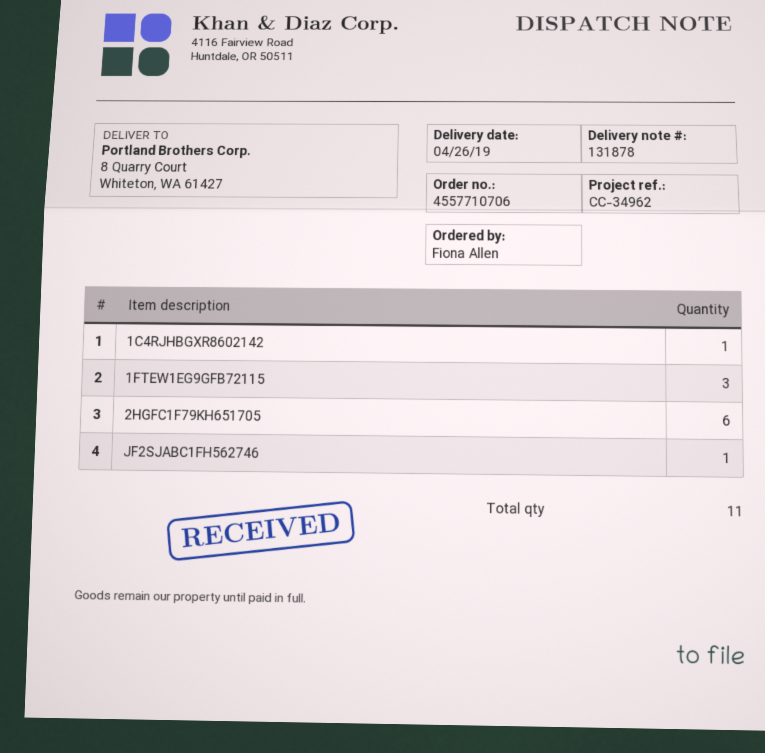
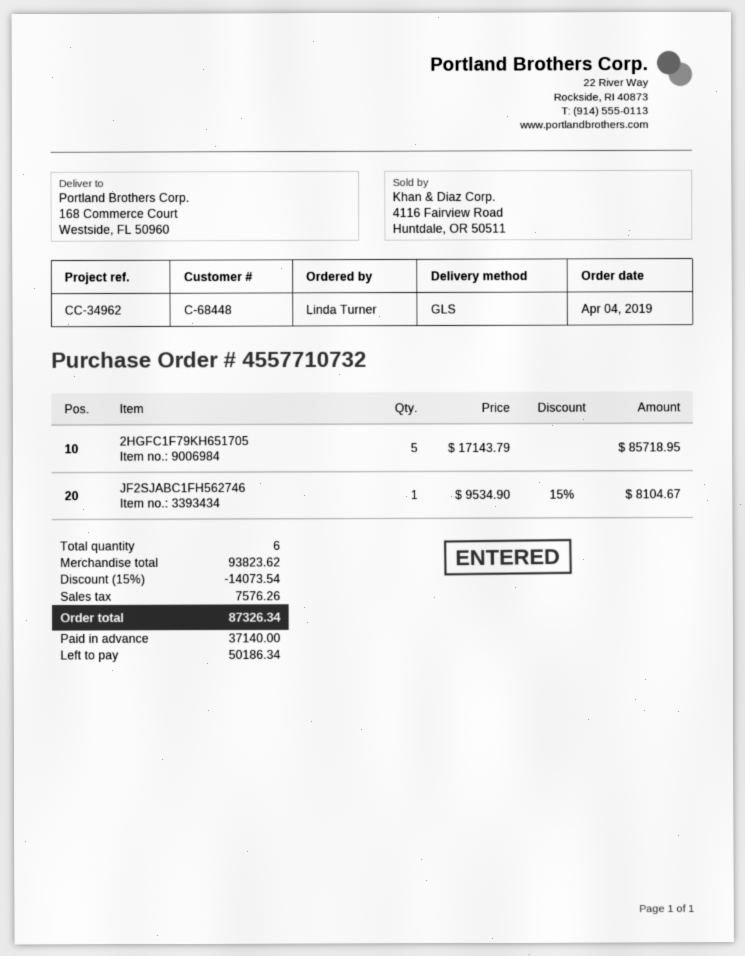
order number: 4557710706 -> 4557710732
ordered by: Fiona Allen -> Linda Turner
ship to: 8 Quarry Court, Whiteton, WA 61427 -> 168 Commerce Court, Westside, FL 50960
1C4RJHBGXR8602142: 1 -> none
1FTEW1EG9GFB72115: 3 -> none
2HGFC1F79KH651705: 6 -> 5
total quantity: 11 -> 6

